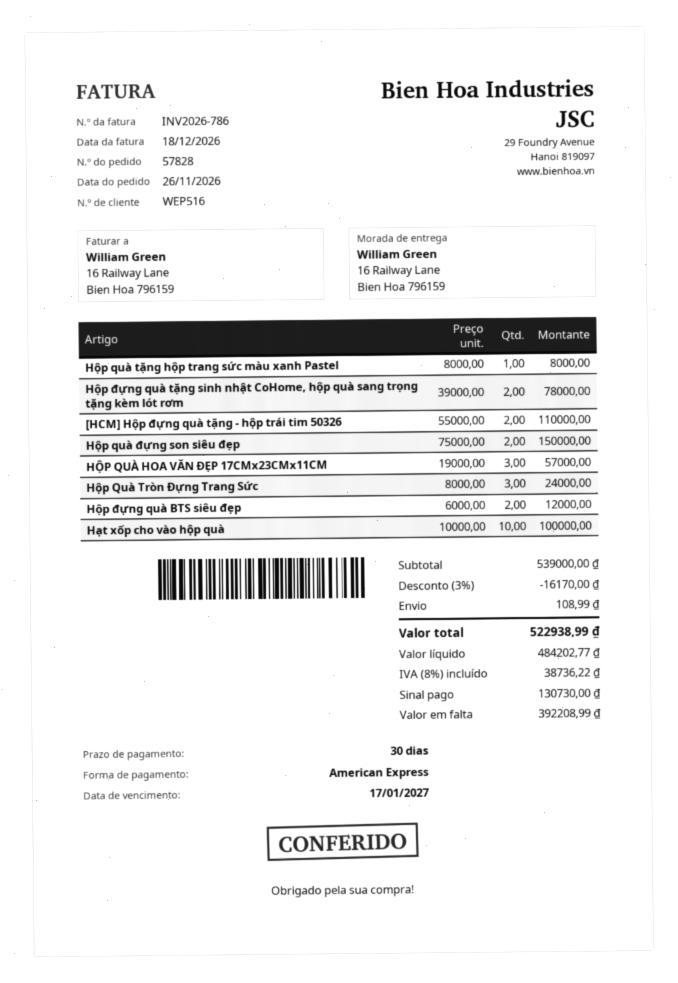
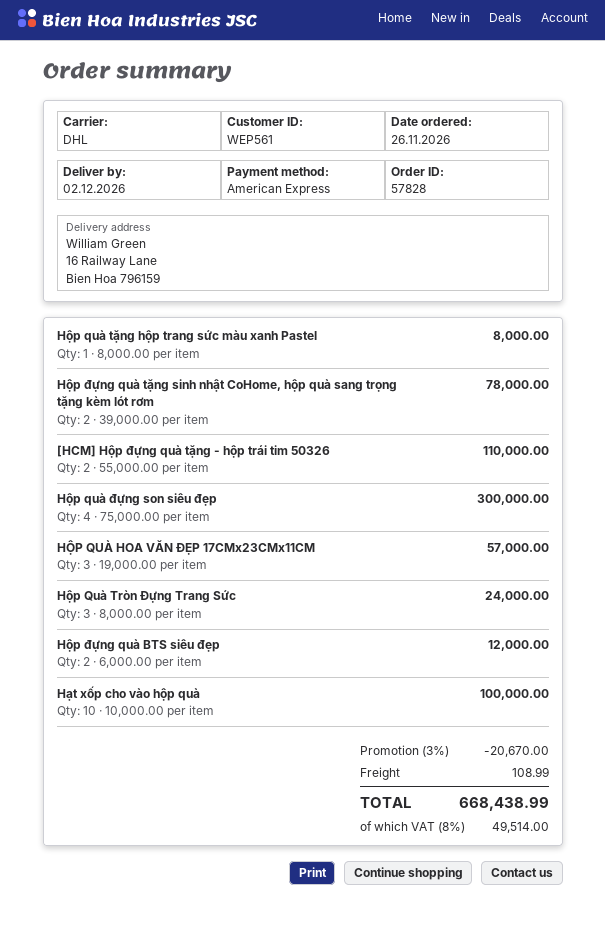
customer number: WEP516 -> WEP561
Hộp quà đựng son siêu đẹp: 2 x 75000.00 = 150000.00 -> 4 x 75000.00 = 300000.00
discount: 3% = 16170.00 -> 3% = 20670.00
tax: 8% = 38736.22 -> 8% = 49514.00
total: 522938.99 -> 668438.99

